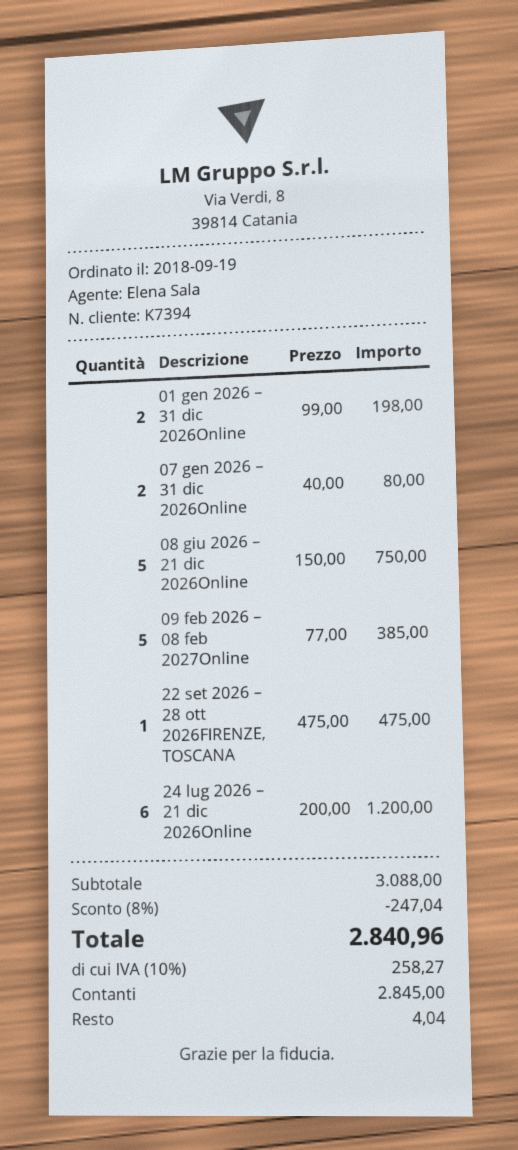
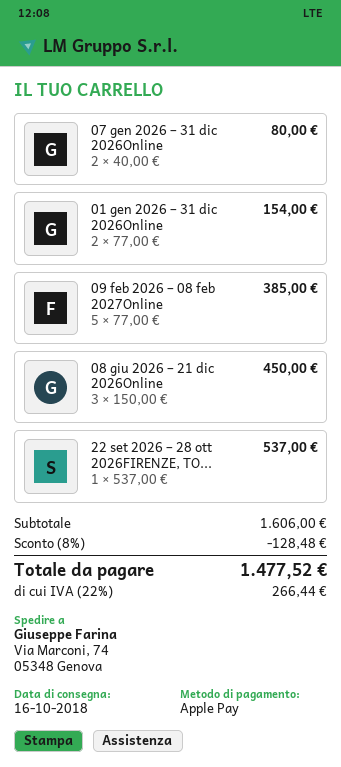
payment method: cash -> Apple Pay
01 gen 2026 – 31 dic 2026Online: 2 x 99.00 = 198.00 -> 2 x 77.00 = 154.00
08 giu 2026 – 21 dic 2026Online: 5 x 150.00 = 750.00 -> 3 x 150.00 = 450.00
22 set 2026 – 28 ott 2026FIRENZE, TOSCANA: 1 x 475.00 = 475.00 -> 1 x 537.00 = 537.00
24 lug 2026 – 21 dic 2026Online: 6 x 200.00 = 1200.00 -> none
subtotal: 3088.00 -> 1606.00
discount: 8% = 247.04 -> 8% = 128.48
tax: 10% = 258.27 -> 22% = 266.44
total: 2840.96 -> 1477.52

